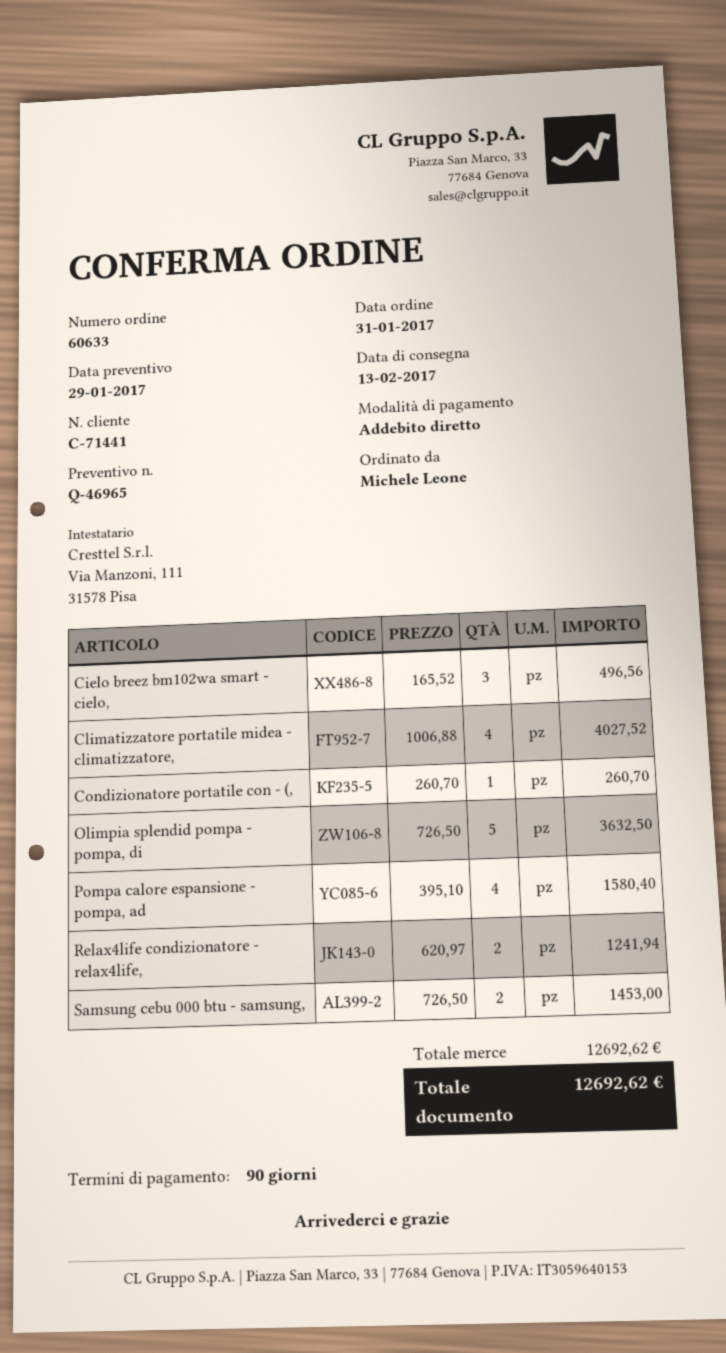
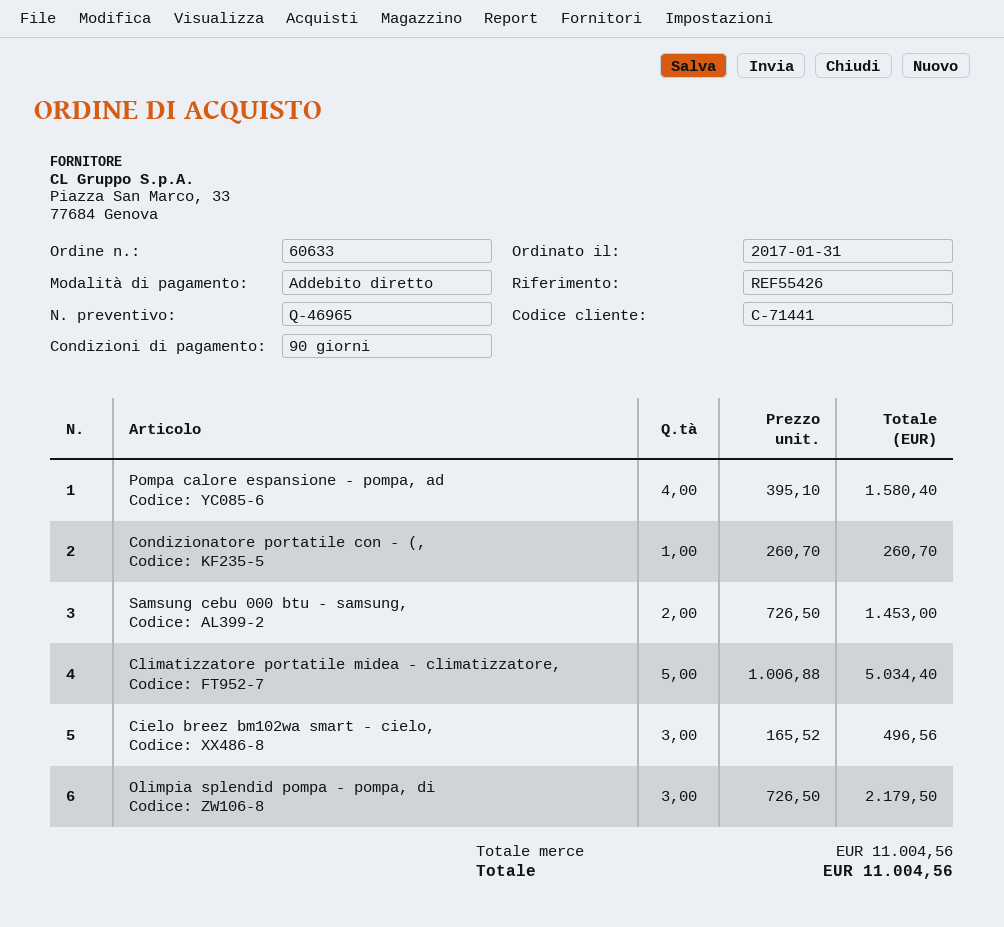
Climatizzatore portatile midea - climatizzatore,: 4 x 1006.88 = 4027.52 -> 5 x 1006.88 = 5034.40
Olimpia splendid pompa - pompa, di: 5 x 726.50 = 3632.50 -> 3 x 726.50 = 2179.50
Relax4life condizionatore - relax4life,: 2 x 620.97 = 1241.94 -> none
subtotal: 12692.62 -> 11004.56
total: 12692.62 -> 11004.56

